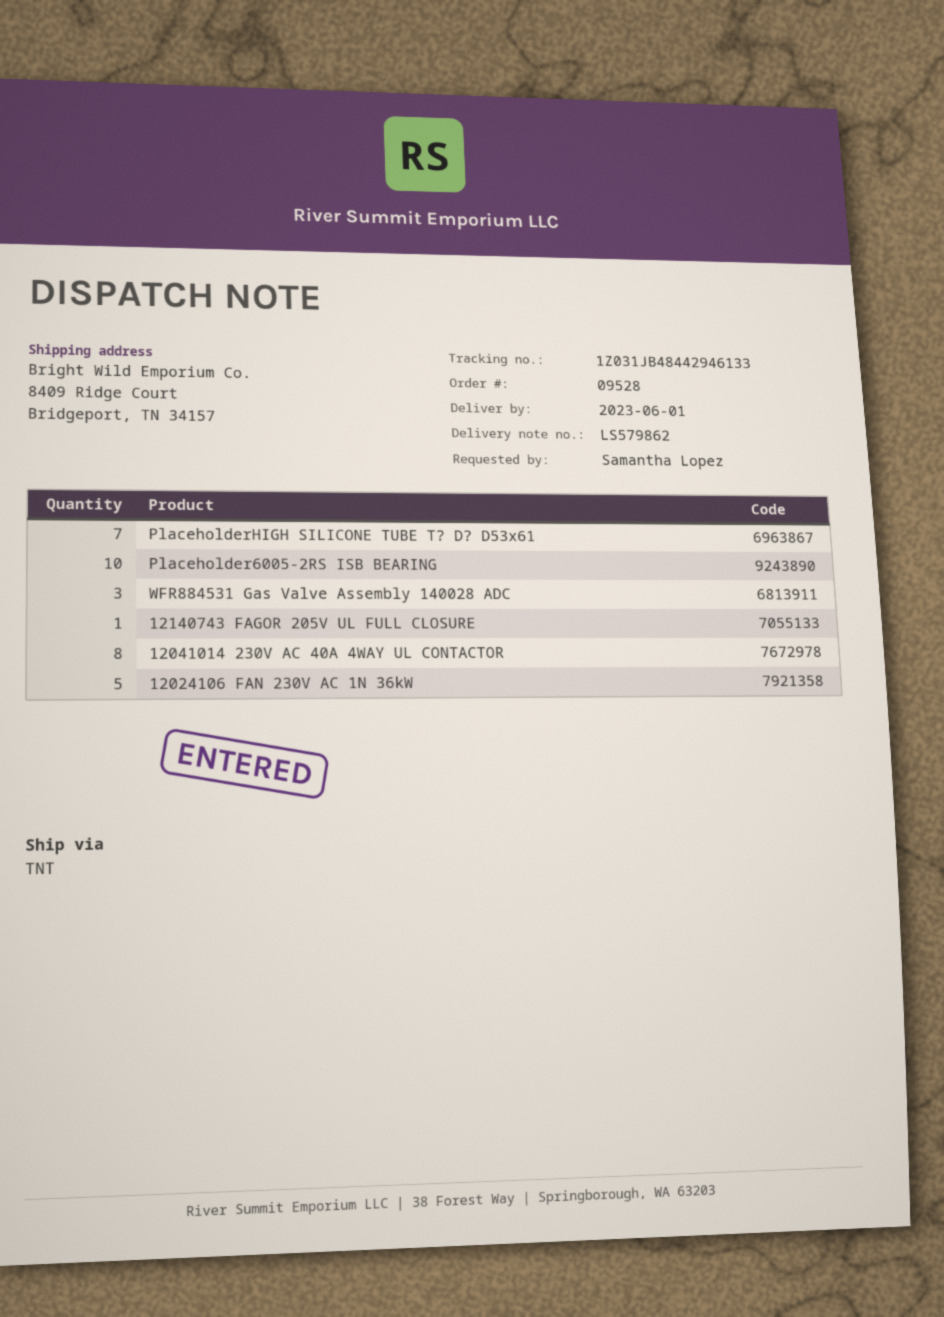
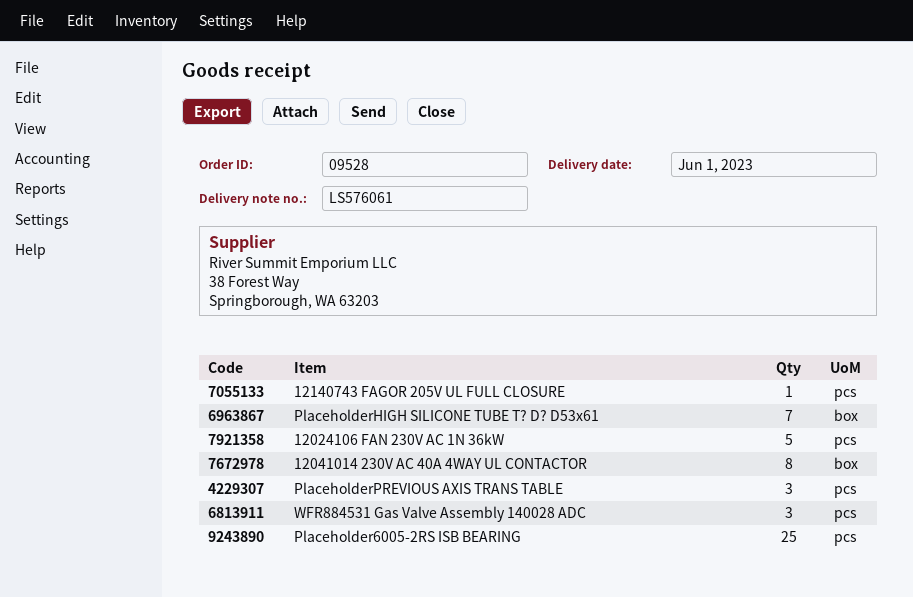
delivery note number: LS579862 -> LS576061
Placeholder6005-2RS ISB BEARING: 10 -> 25
PlaceholderPREVIOUS AXIS TRANS TABLE: none -> 3

